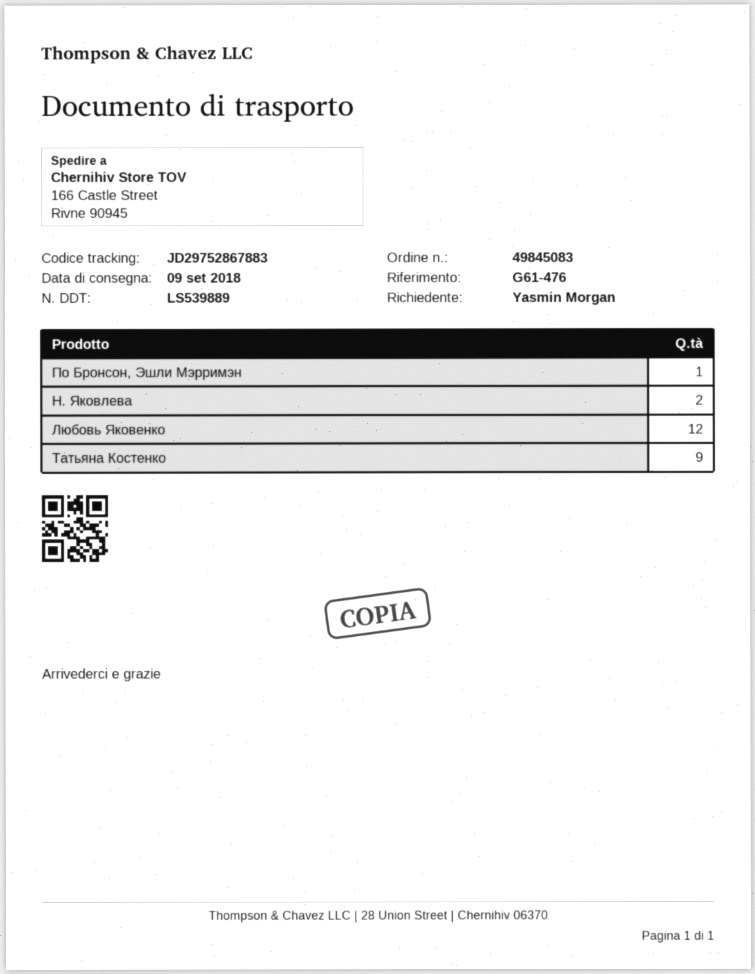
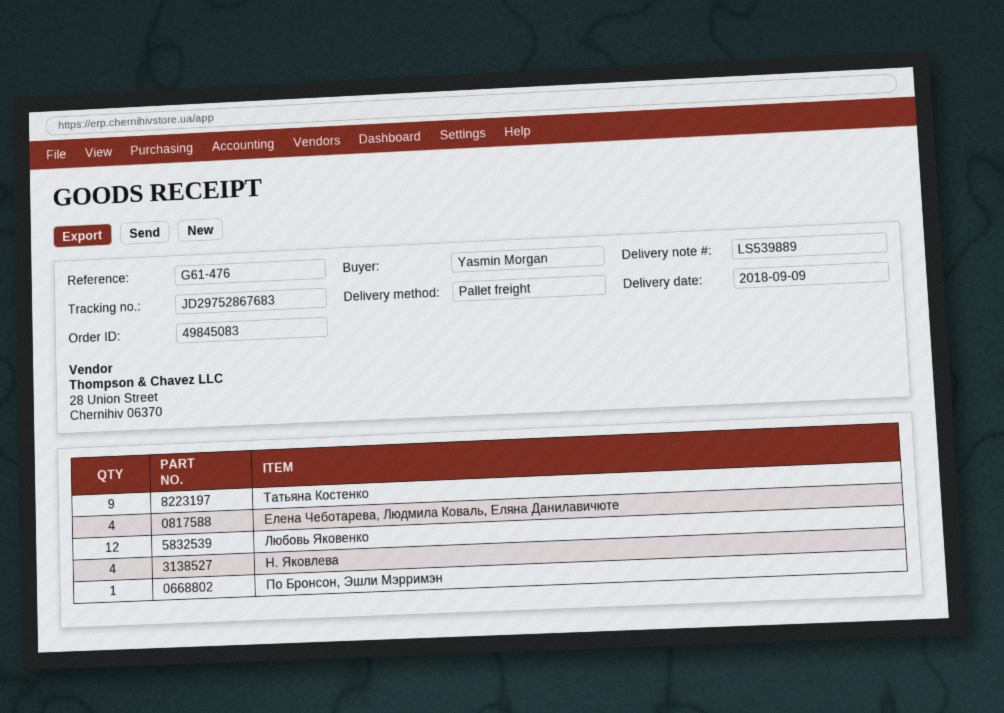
tracking number: JD29752867883 -> JD29752867683
Н. Яковлева: 2 -> 4
Елена Чеботарева, Людмила Коваль, Еляна Данилавичюте: none -> 4

